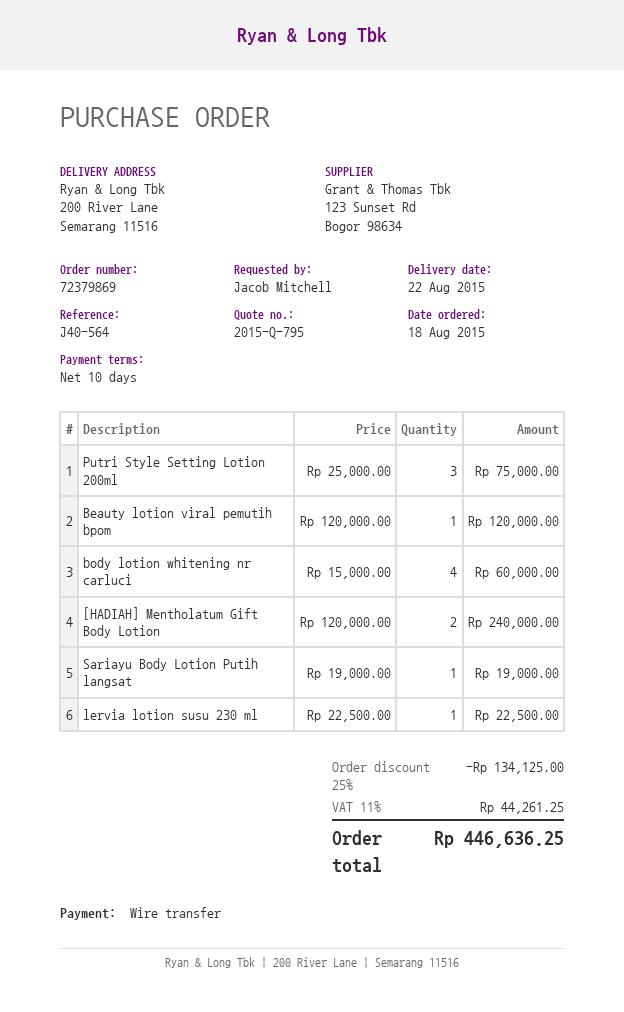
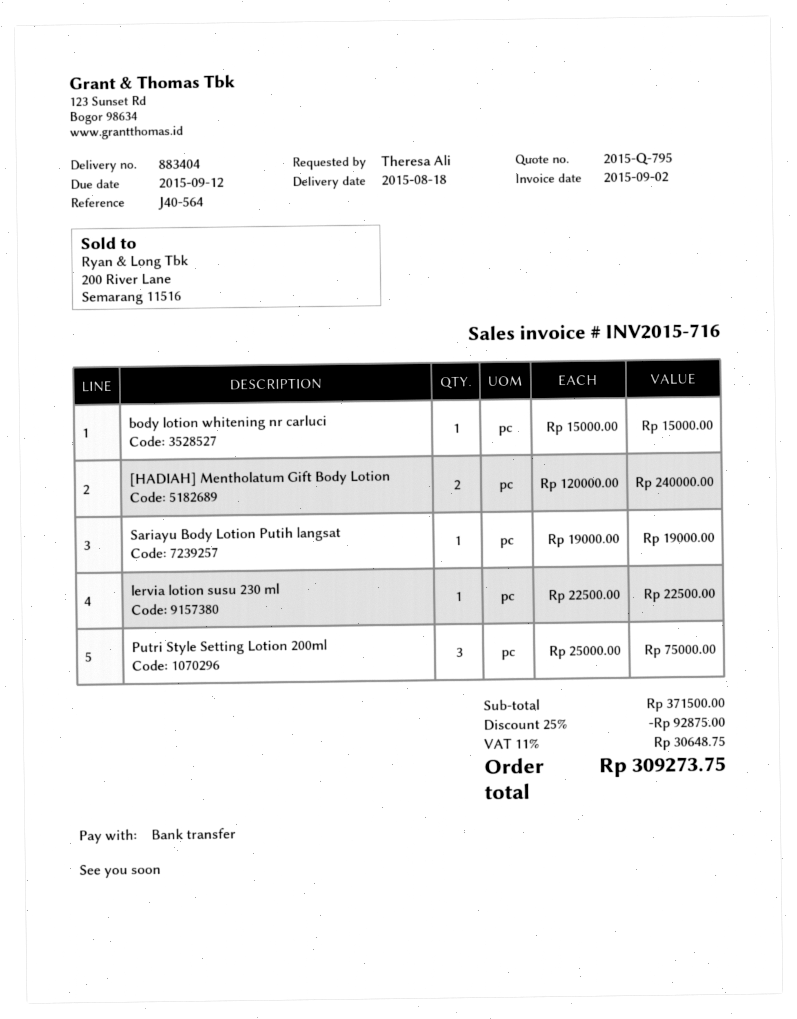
delivery date: 2015-08-22 -> 2015-08-18
ordered by: Jacob Mitchell -> Theresa Ali
Beauty lotion viral pemutih bpom: 1 x 120000.00 = 120000.00 -> none
body lotion whitening nr carluci: 4 x 15000.00 = 60000.00 -> 1 x 15000.00 = 15000.00
discount: 25% = 134125.00 -> 25% = 92875.00
tax: 11% = 44261.25 -> 11% = 30648.75
total: 446636.25 -> 309273.75

